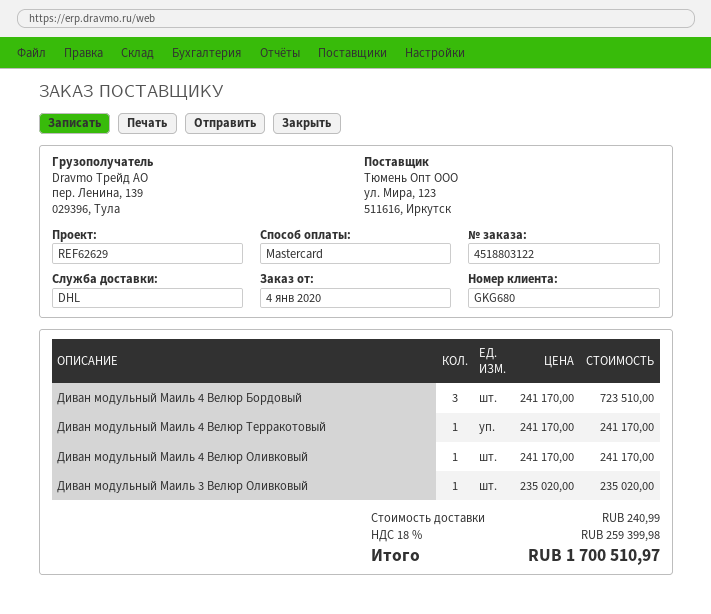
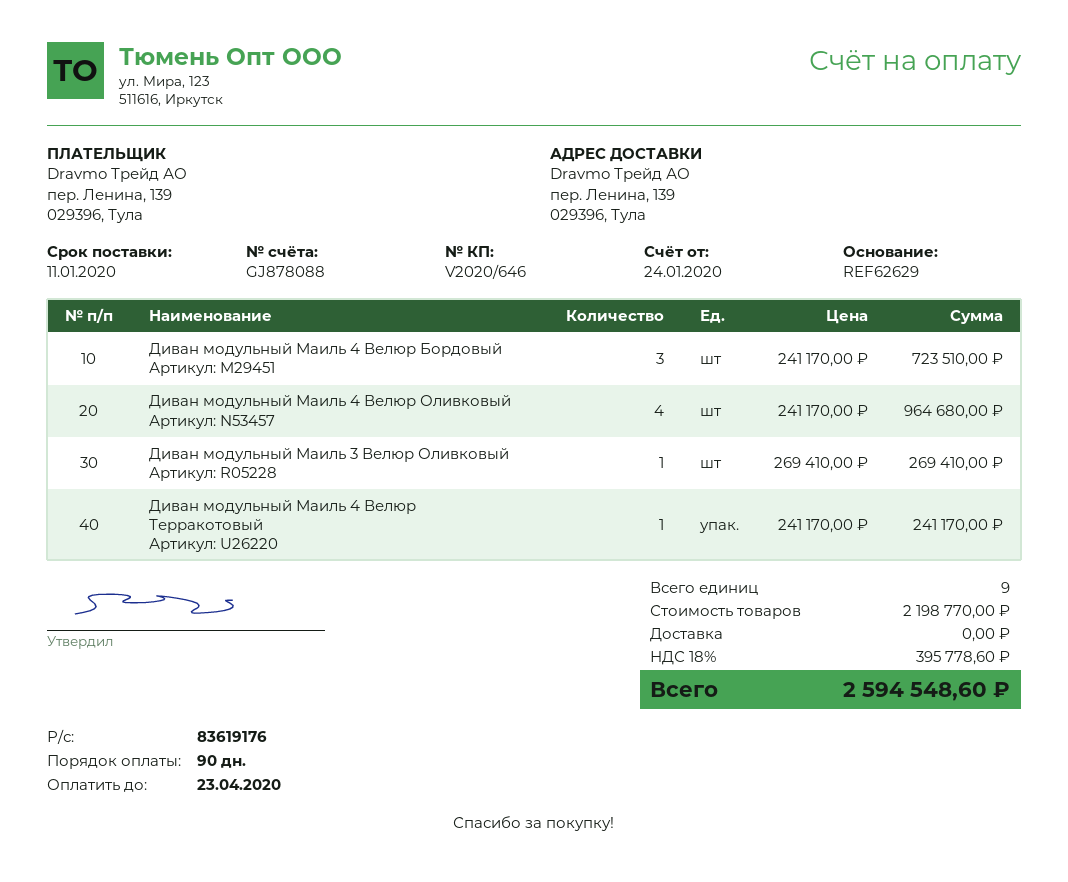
Диван модульный Маиль 4 Велюр Оливковый: 1 x 241170.00 = 241170.00 -> 4 x 241170.00 = 964680.00
Диван модульный Маиль 3 Велюр Оливковый: 1 x 235020.00 = 235020.00 -> 1 x 269410.00 = 269410.00
shipping: 240.99 -> 0.00
tax: 18% = 259399.98 -> 18% = 395778.60
total: 1700510.97 -> 2594548.60

